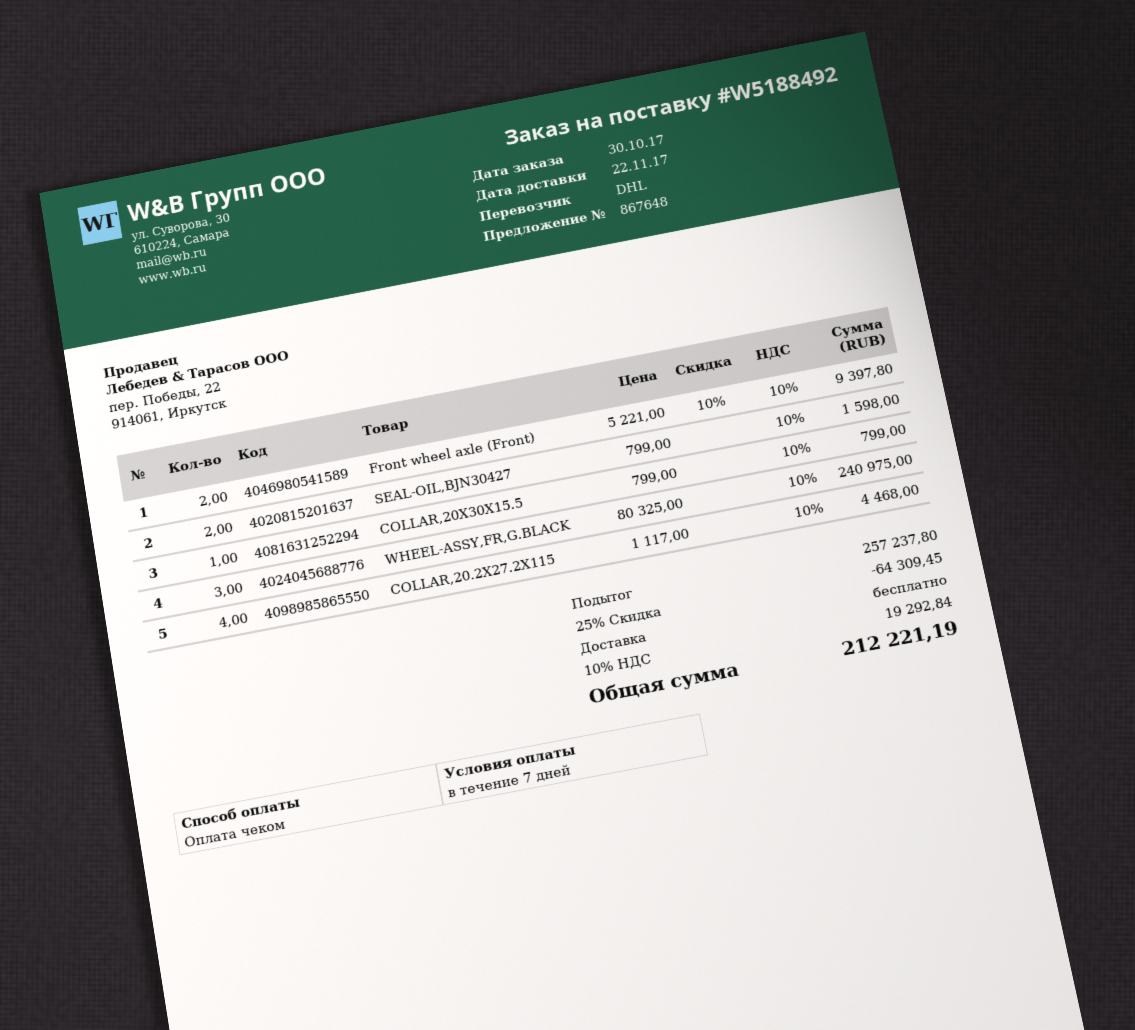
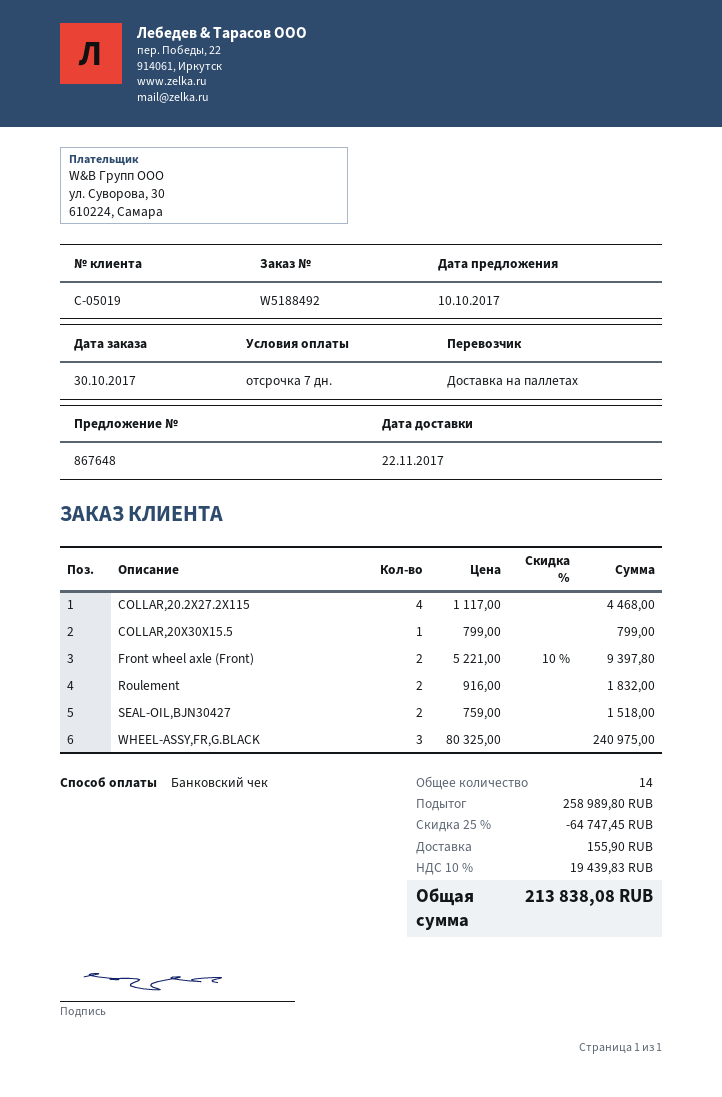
shipping method: DHL -> pallet freight
SEAL-OIL,BJN30427: 2 x 799.00 = 1598.00 -> 2 x 759.00 = 1518.00
Roulement: none -> 2 x 916.00 = 1832.00
subtotal: 257237.80 -> 258989.80
discount: 25% = 64309.45 -> 25% = 64747.45
shipping: 0.00 -> 155.90
tax: 10% = 19292.84 -> 10% = 19439.83
total: 212221.19 -> 213838.08

